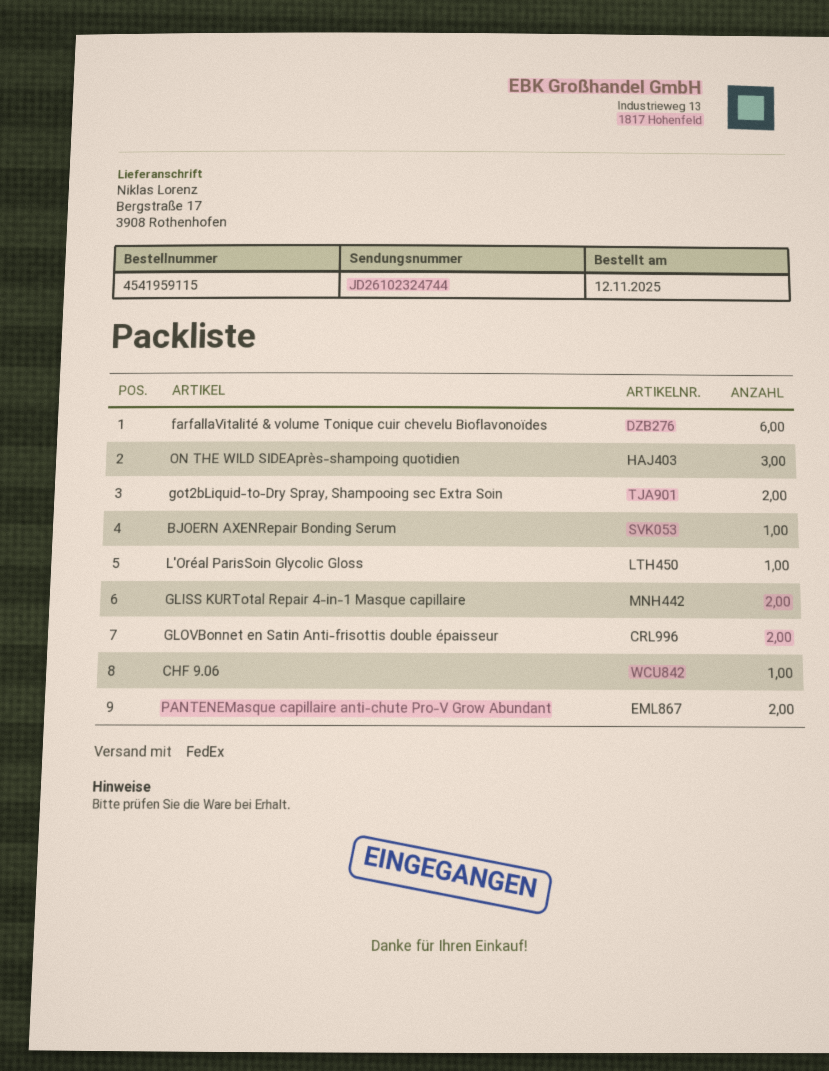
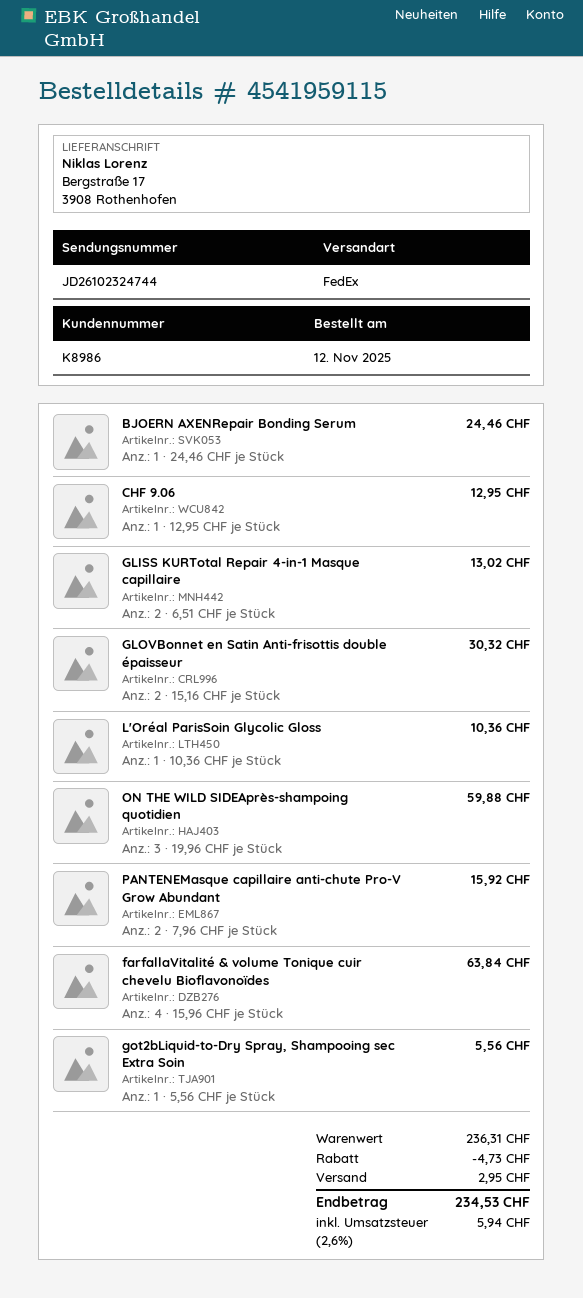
farfallaVitalité & volume Tonique cuir chevelu Bioflavonoïdes: 6 -> 4
got2bLiquid-to-Dry Spray, Shampooing sec Extra Soin: 2 -> 1

